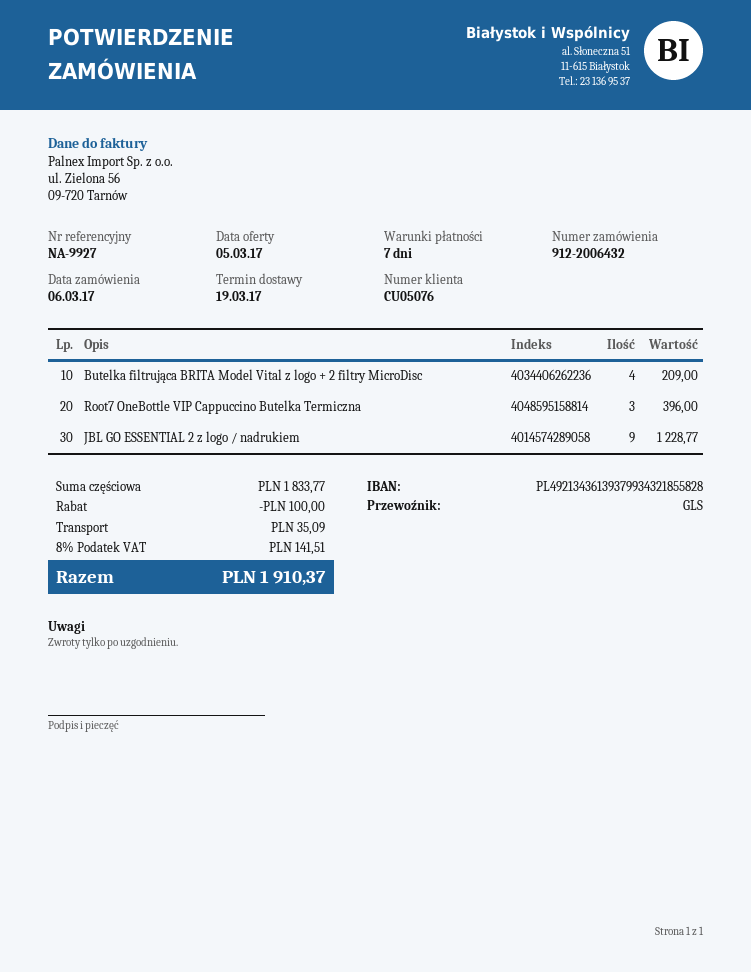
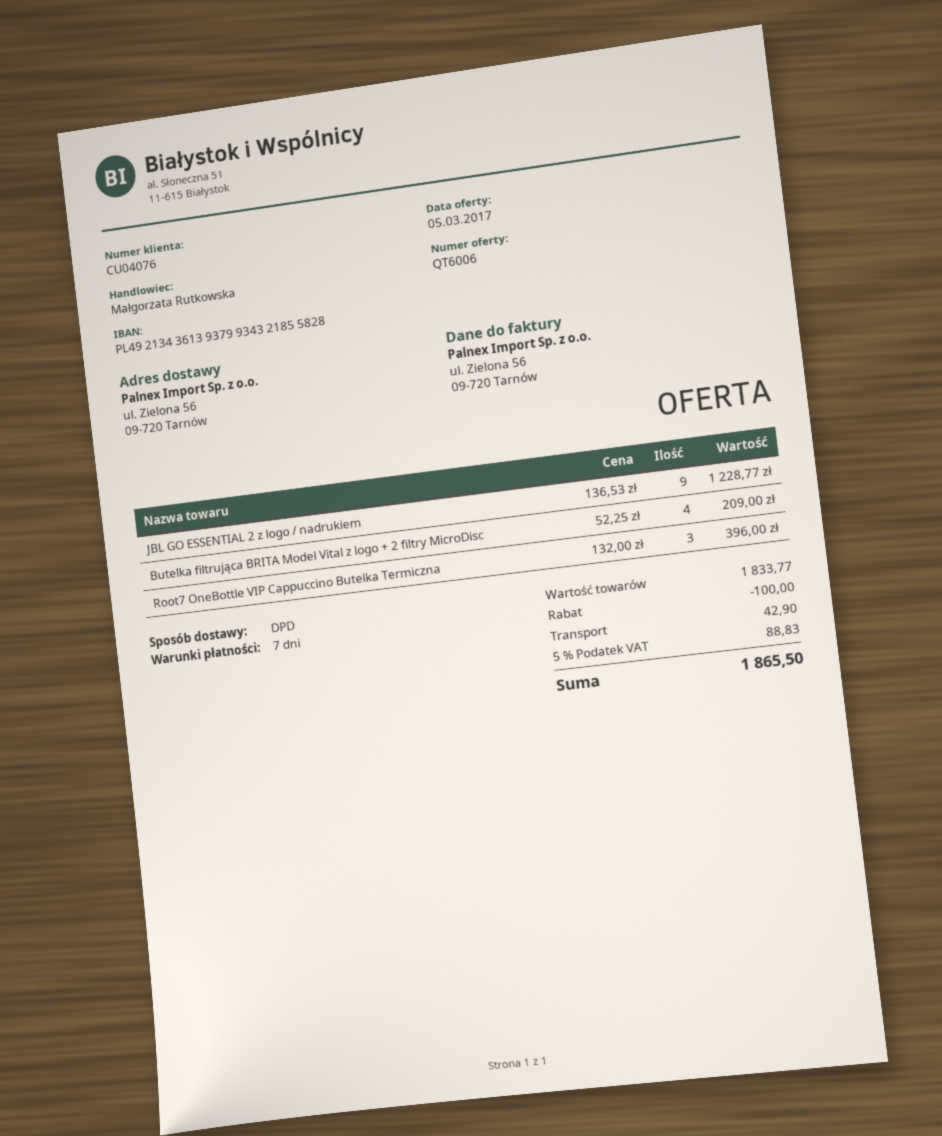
customer number: CU05076 -> CU04076
shipping method: GLS -> DPD
shipping: 35.09 -> 42.90
tax: 8% = 141.51 -> 5% = 88.83
total: 1910.37 -> 1865.50

